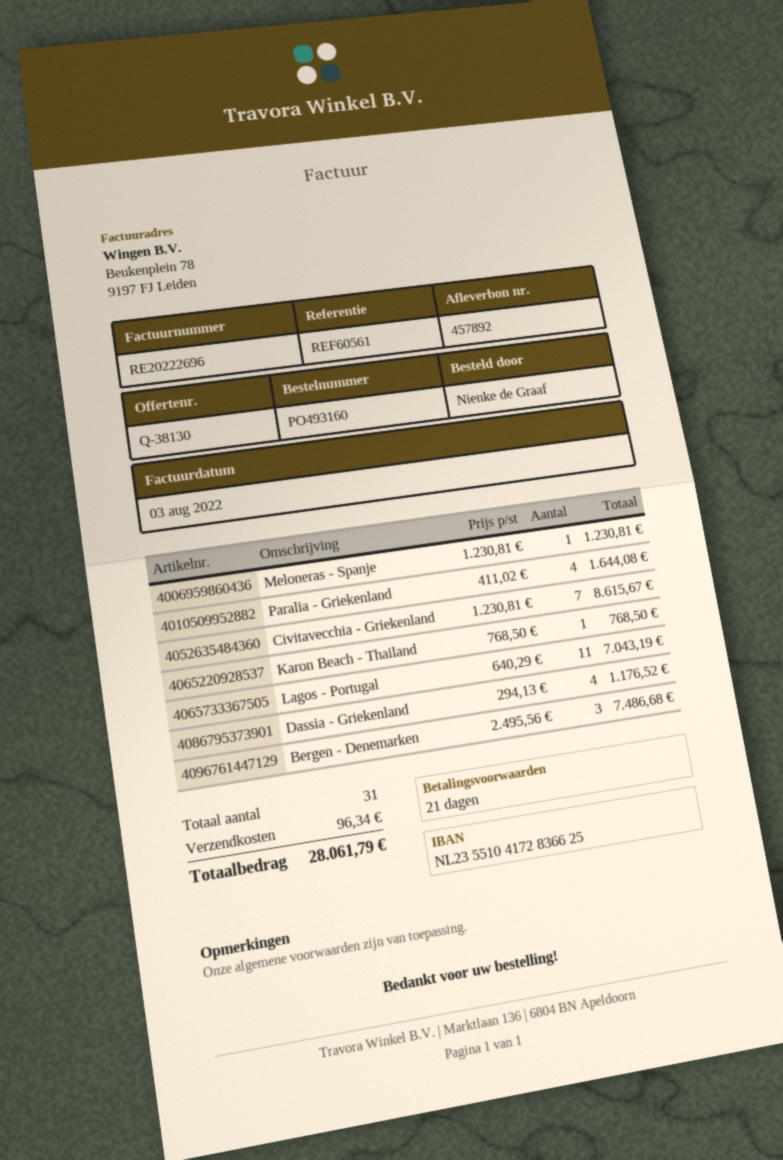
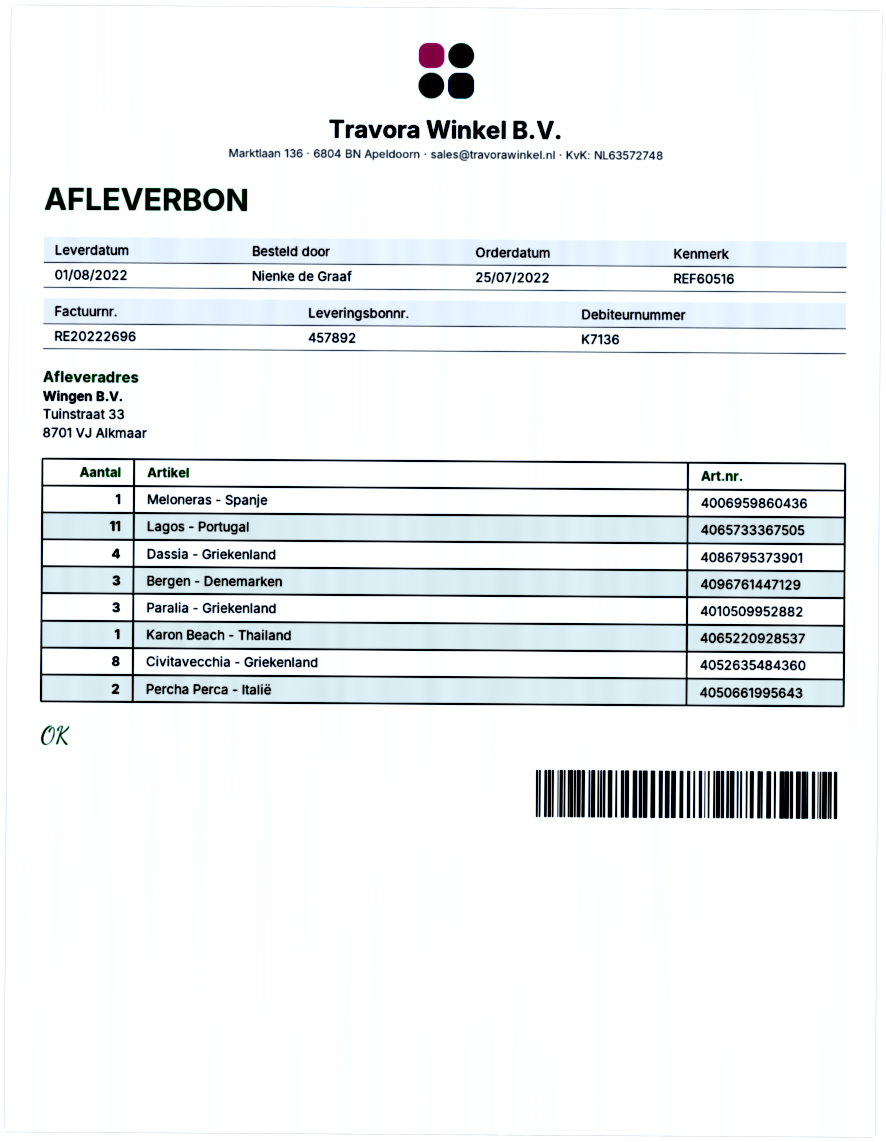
reference: REF60561 -> REF60516
Paralia - Griekenland: 4 -> 3
Civitavecchia - Griekenland: 7 -> 8
Percha Perca - Italië: none -> 2

